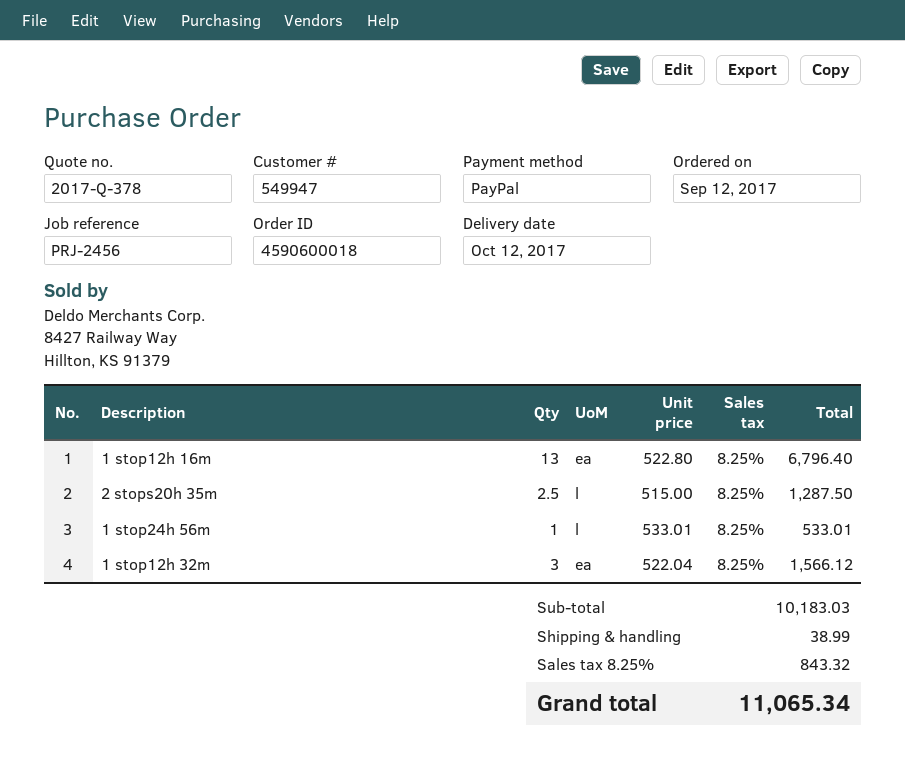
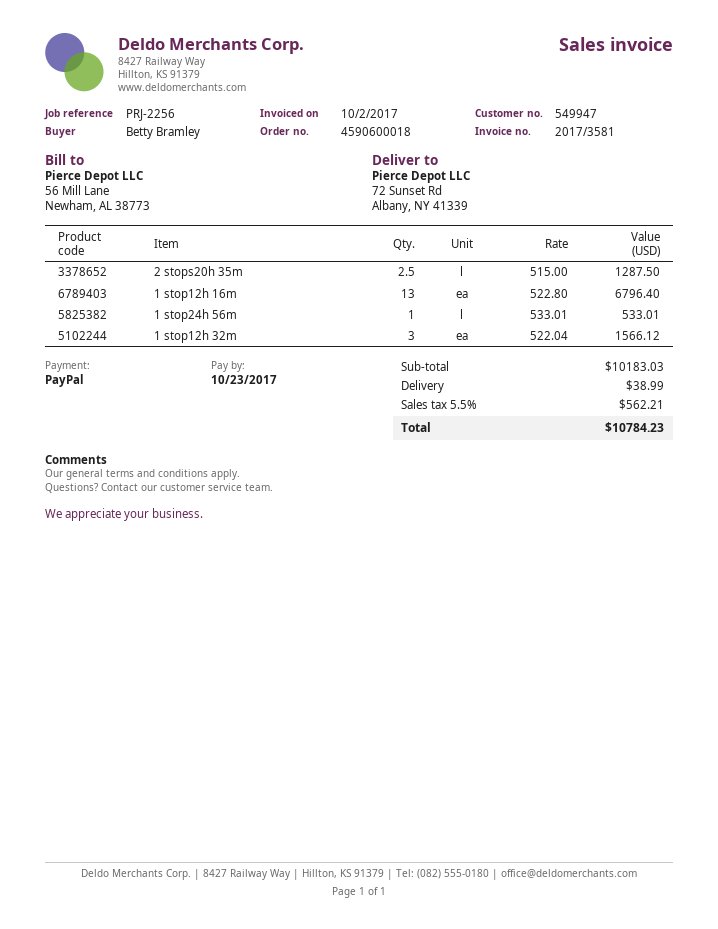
reference: PRJ-2456 -> PRJ-2256
tax: 8.25% = 843.32 -> 5.5% = 562.21
total: 11065.34 -> 10784.23

